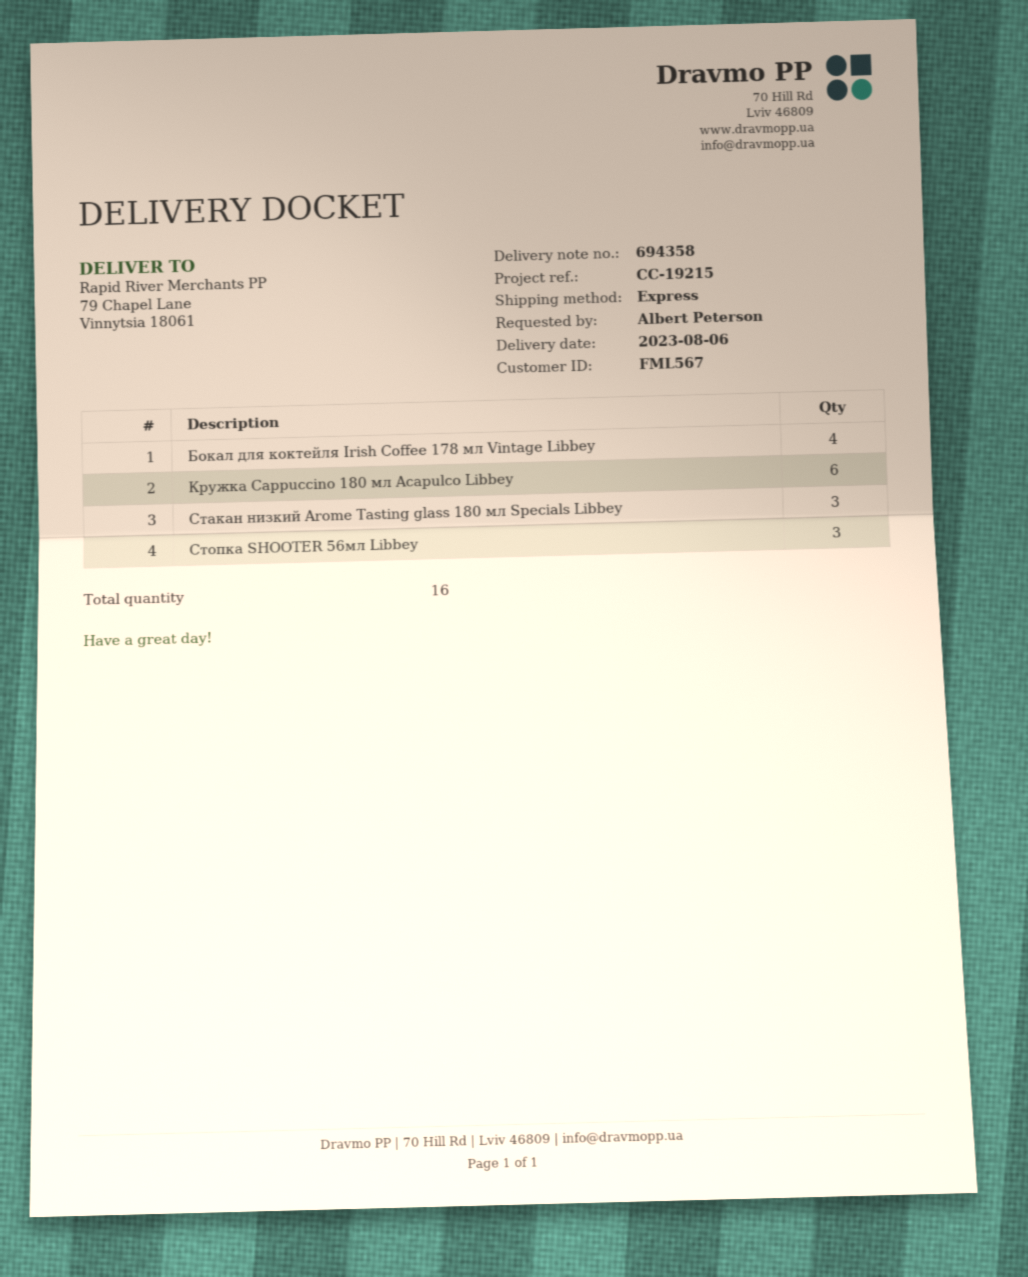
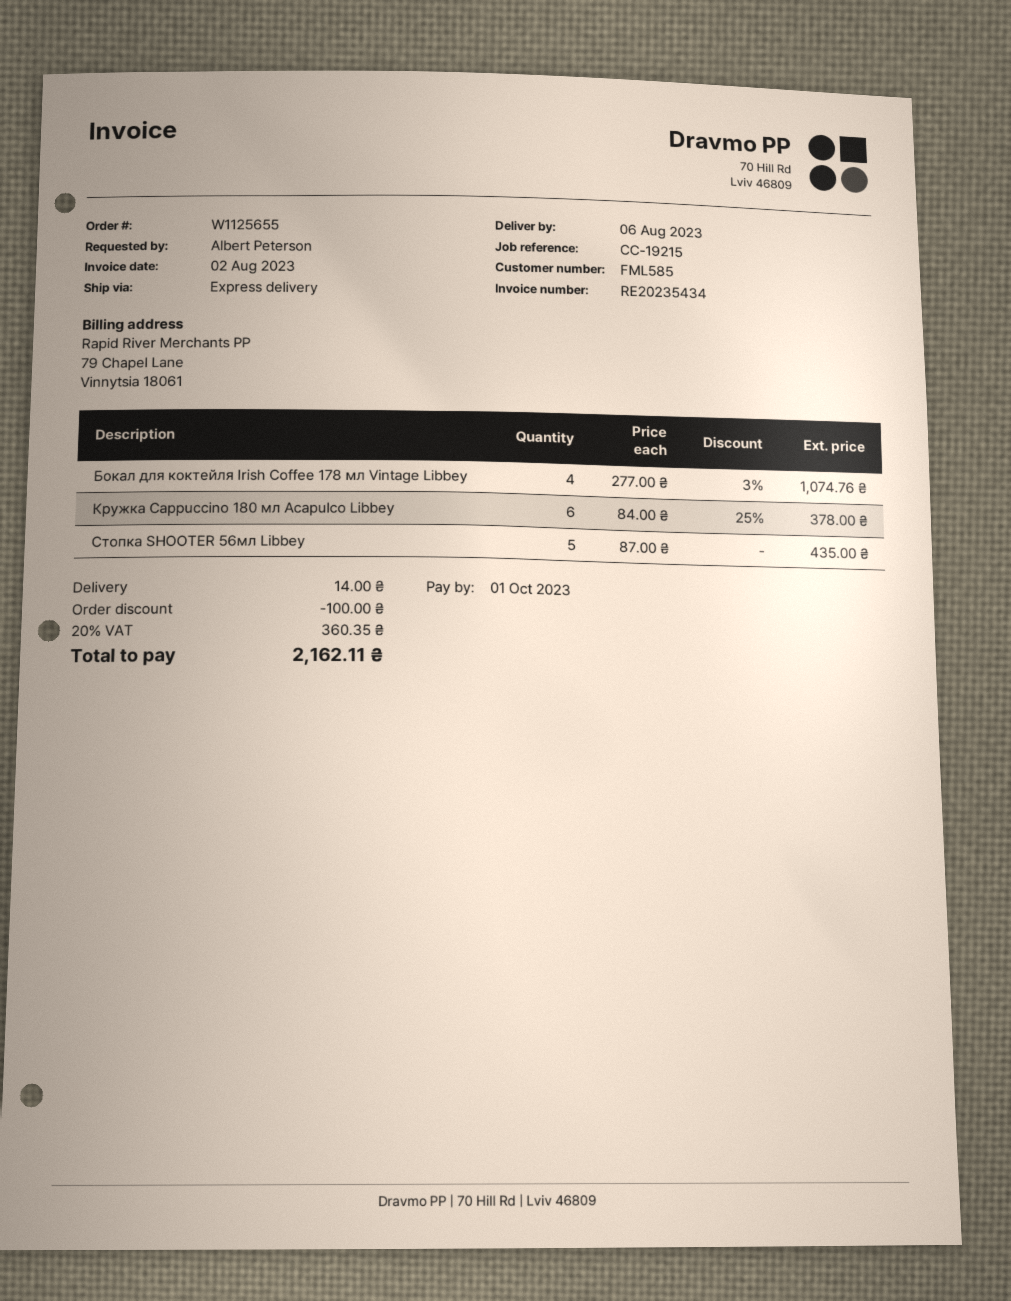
customer number: FML567 -> FML585
Стакан низкий Arome Tasting glass 180 мл Specials Libbey: 3 -> none
Стопка SHOOTER 56мл Libbey: 3 -> 5

